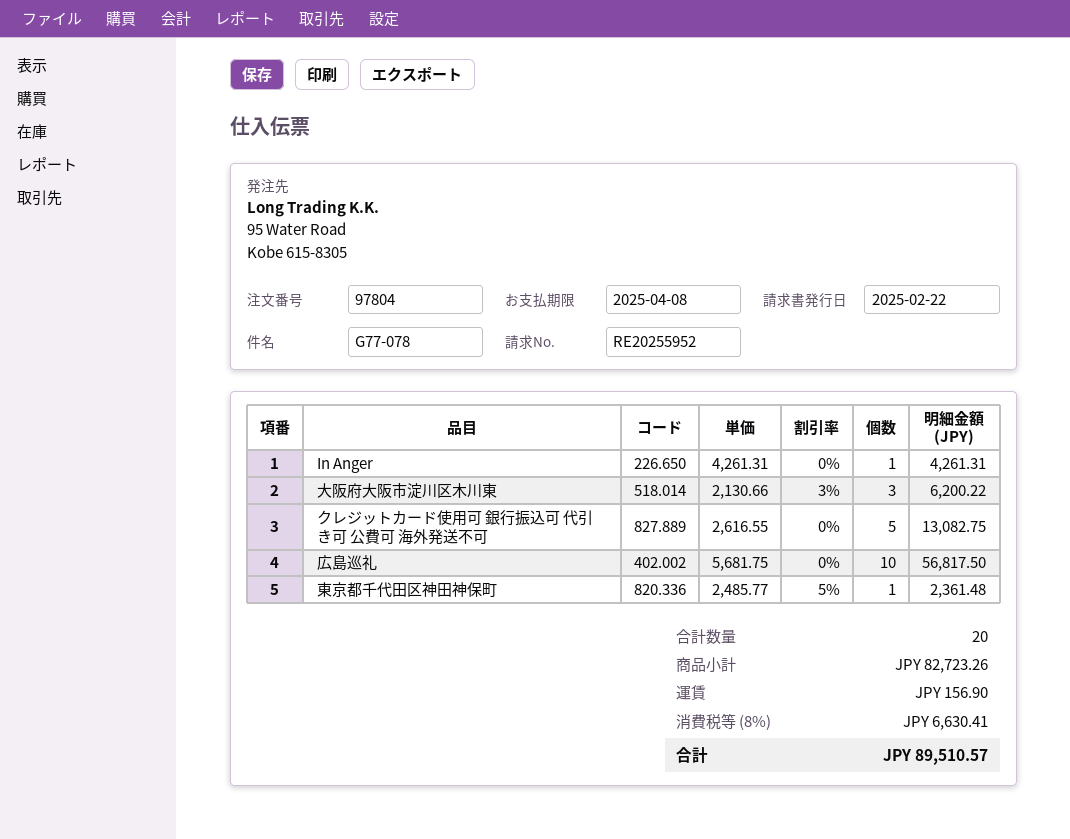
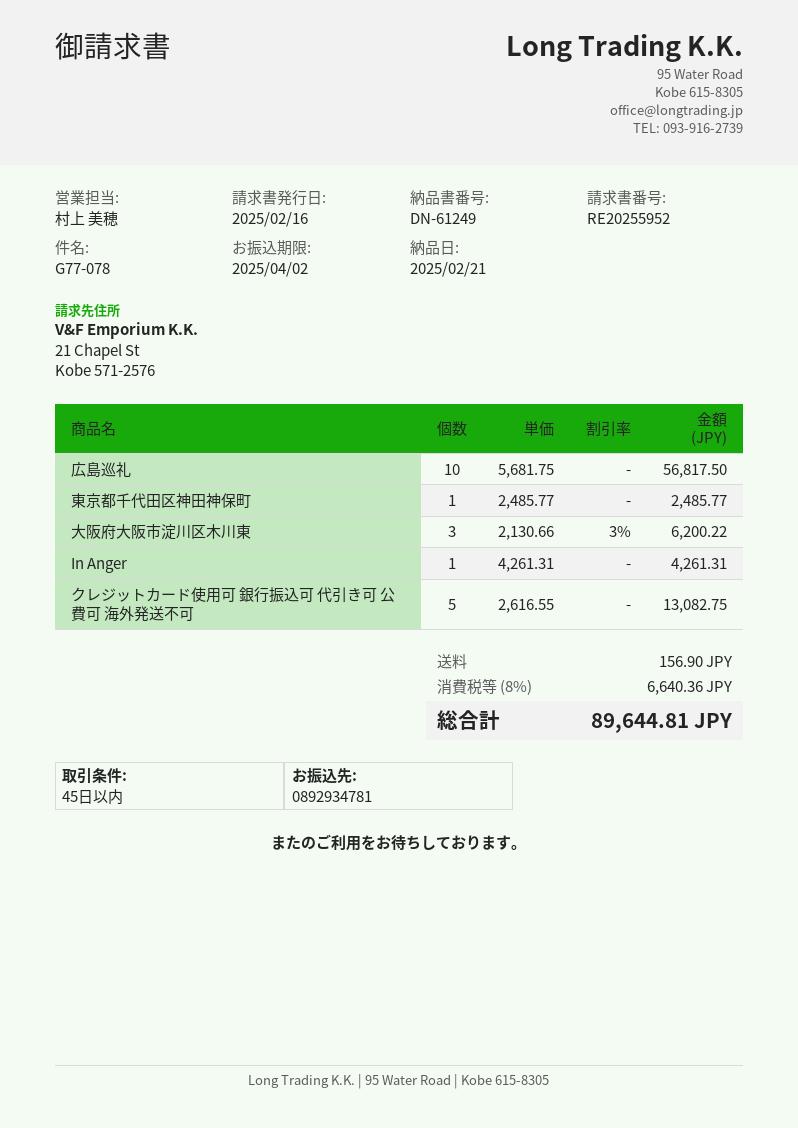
invoice date: 2025-02-22 -> 2025-02-16
due date: 2025-04-08 -> 2025-04-02
東京都千代田区神田神保町: 1 x 2485.77 - 5% = 2361.48 -> 1 x 2485.77 = 2485.77
tax: 8% = 6630.41 -> 8% = 6640.36
total: 89510.57 -> 89644.81

